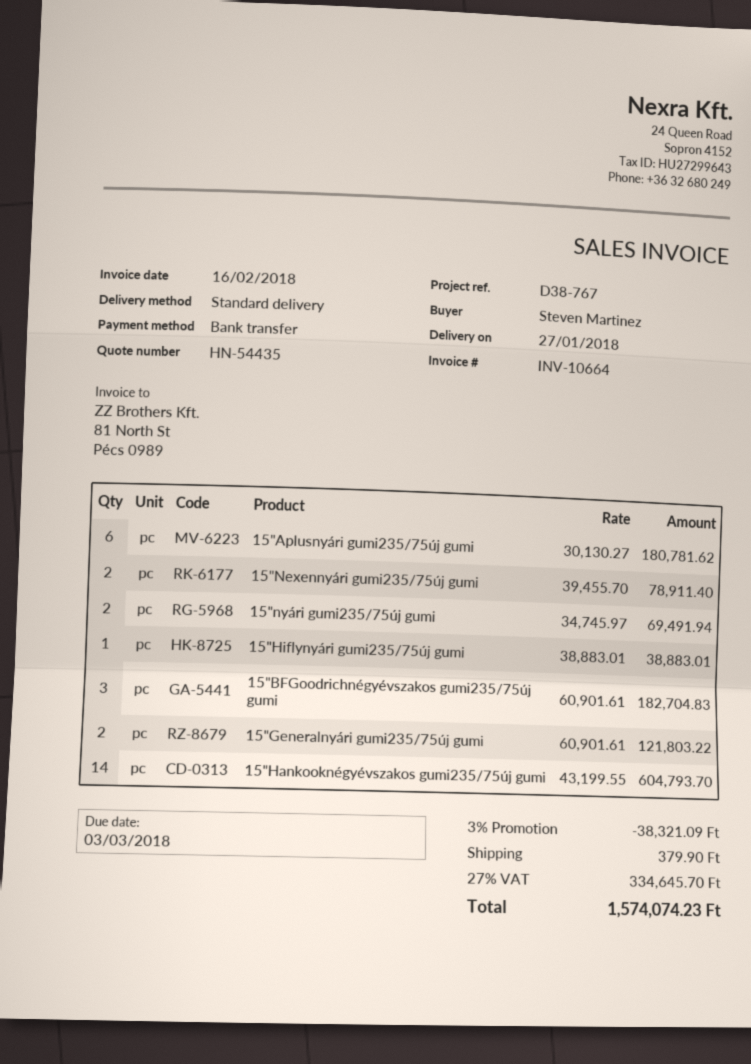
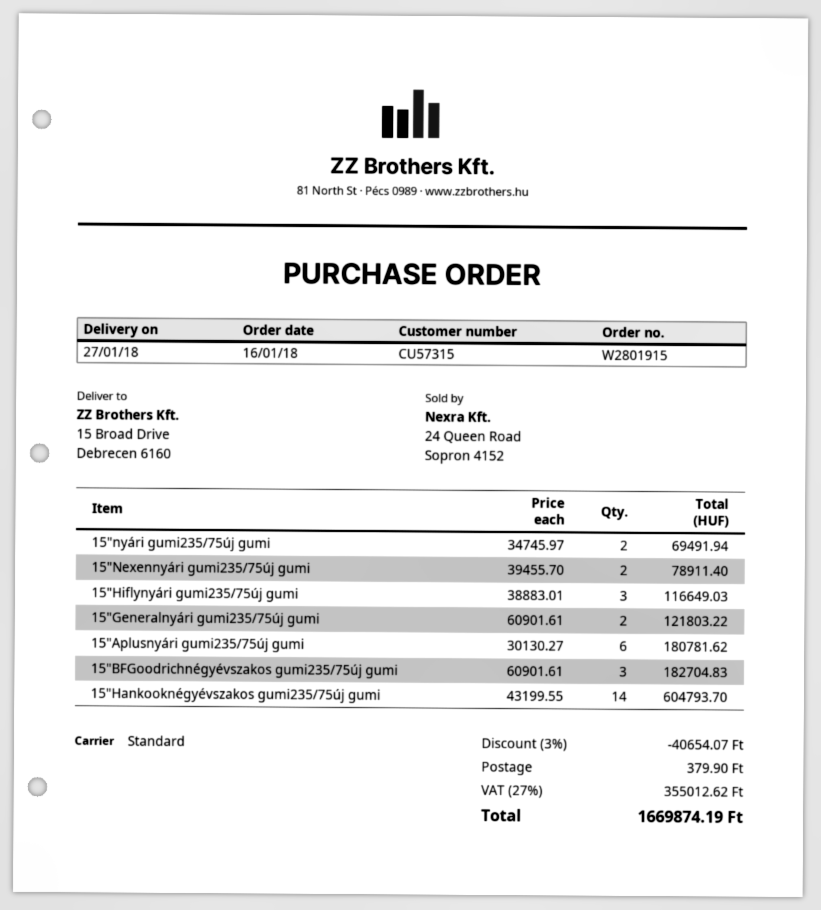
15"Hiflynyári gumi235/75új gumi: 1 x 38883.01 = 38883.01 -> 3 x 38883.01 = 116649.03
discount: 3% = 38321.09 -> 3% = 40654.07
tax: 27% = 334645.70 -> 27% = 355012.62
total: 1574074.23 -> 1669874.19

